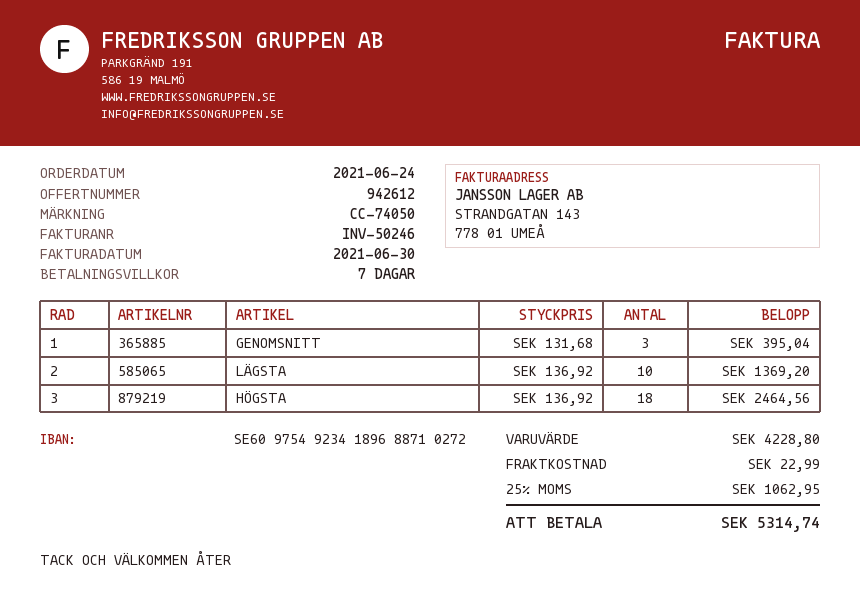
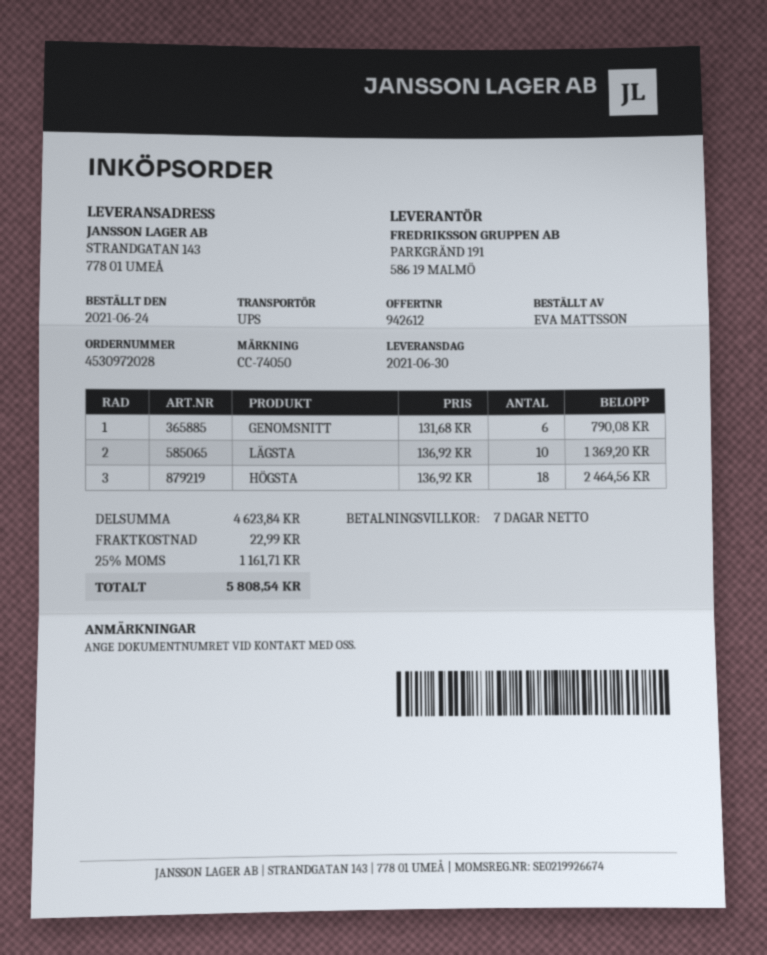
GENOMSNITT: 3 x 131.68 = 395.04 -> 6 x 131.68 = 790.08
subtotal: 4228.80 -> 4623.84
tax: 25% = 1062.95 -> 25% = 1161.71
total: 5314.74 -> 5808.54

